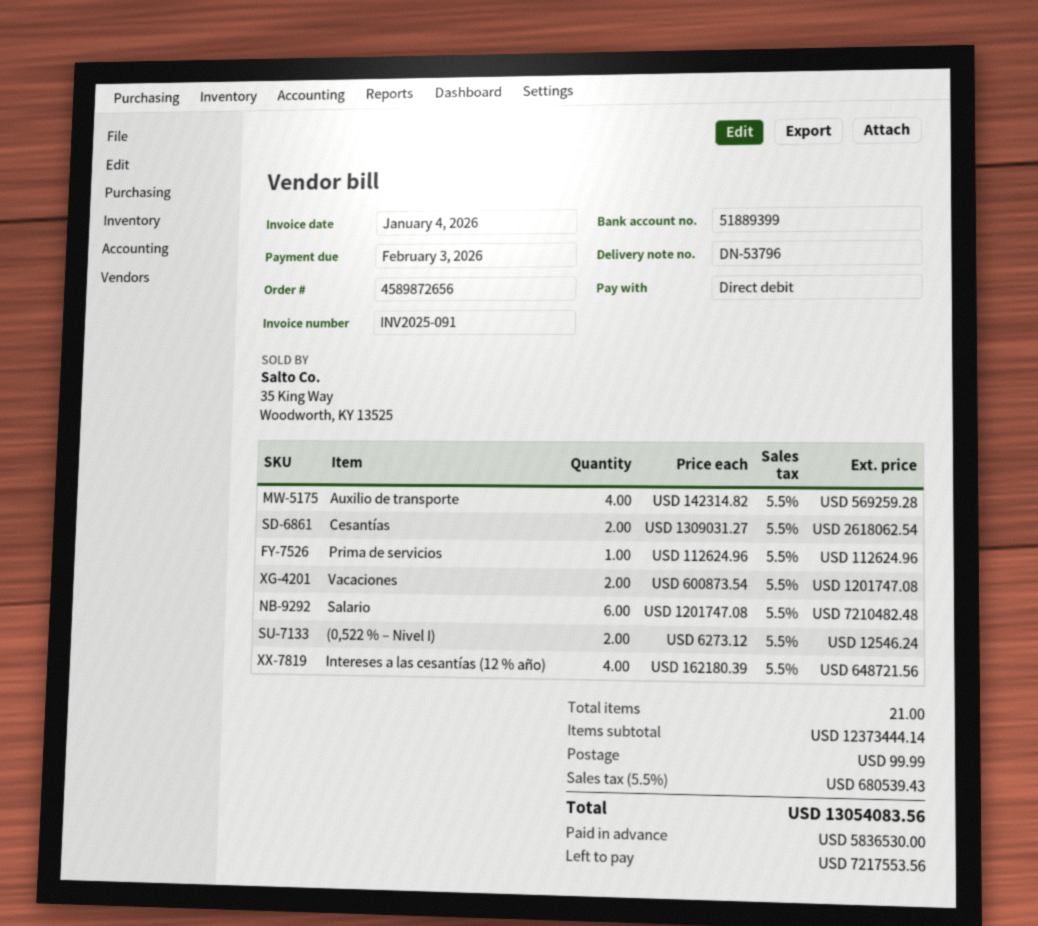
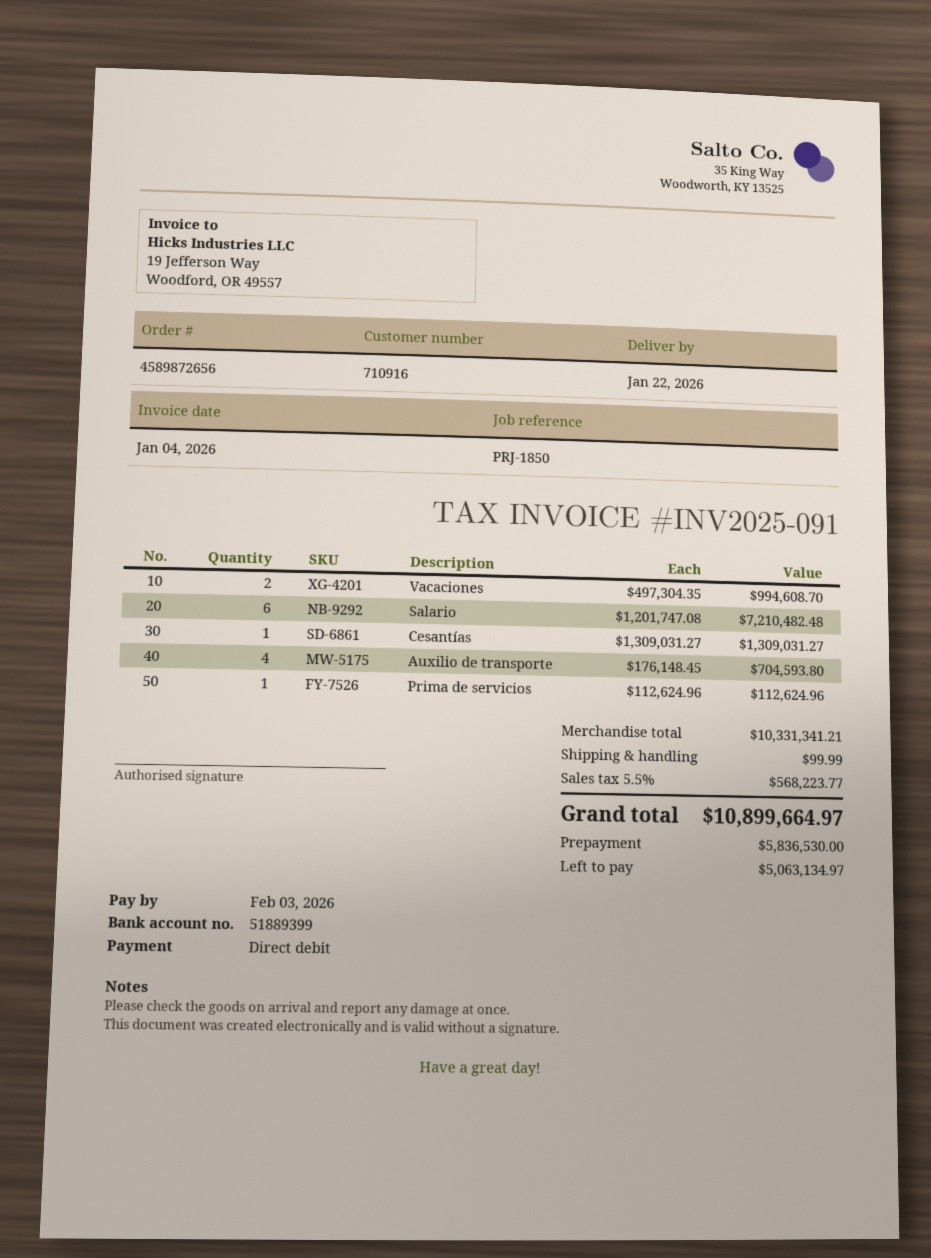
Auxilio de transporte: 4 x 142314.82 = 569259.28 -> 4 x 176148.45 = 704593.80
Cesantías: 2 x 1309031.27 = 2618062.54 -> 1 x 1309031.27 = 1309031.27
Vacaciones: 2 x 600873.54 = 1201747.08 -> 2 x 497304.35 = 994608.70
(0,522 % – Nivel I): 2 x 6273.12 = 12546.24 -> none
Intereses a las cesantías (12 % año): 4 x 162180.39 = 648721.56 -> none
subtotal: 12373444.14 -> 10331341.21
tax: 5.5% = 680539.43 -> 5.5% = 568223.77
total: 13054083.56 -> 10899664.97
balance: 7217553.56 -> 5063134.97

